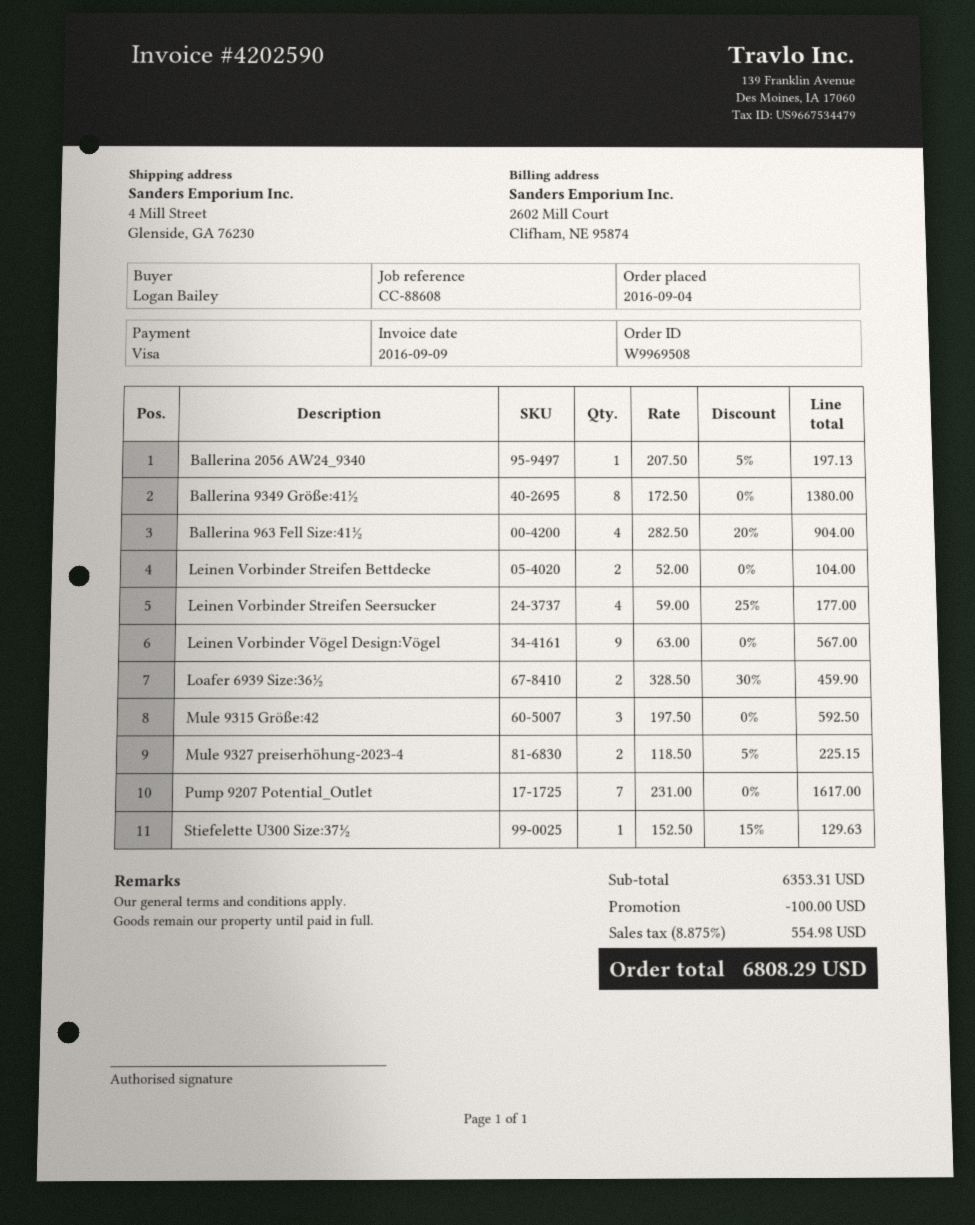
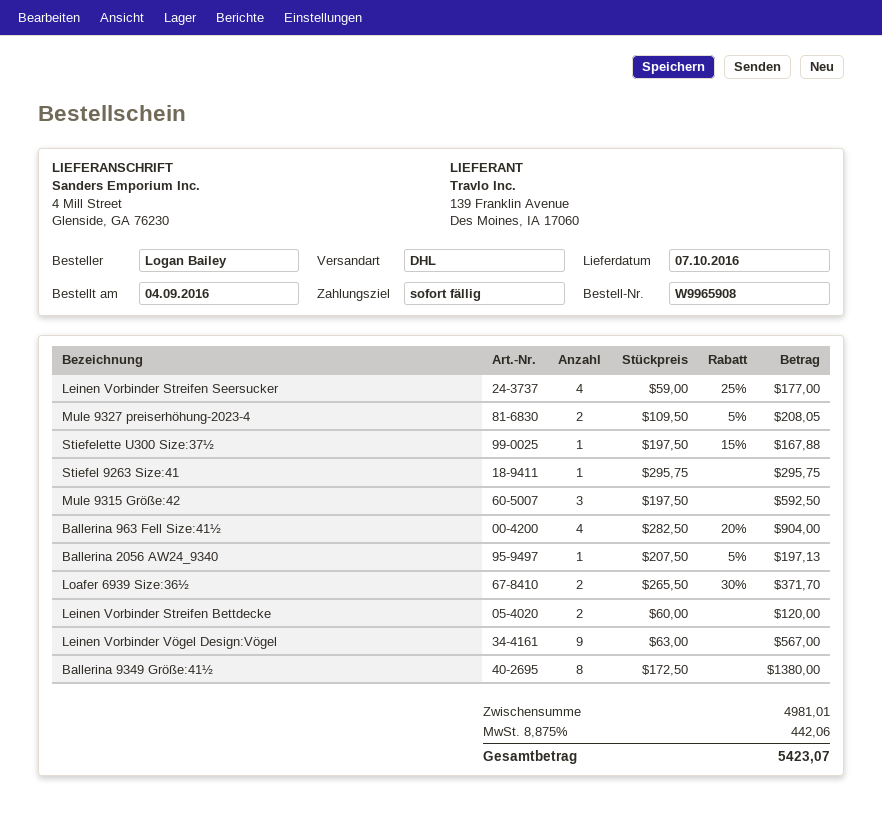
order number: W9969508 -> W9965908
Leinen Vorbinder Streifen Bettdecke: 2 x 52.00 = 104.00 -> 2 x 60.00 = 120.00
Loafer 6939 Size:36½: 2 x 328.50 - 30% = 459.90 -> 2 x 265.50 - 30% = 371.70
Mule 9327 preiserhöhung-2023-4: 2 x 118.50 - 5% = 225.15 -> 2 x 109.50 - 5% = 208.05
Pump 9207 Potential_Outlet: 7 x 231.00 = 1617.00 -> none
Stiefelette U300 Size:37½: 1 x 152.50 - 15% = 129.63 -> 1 x 197.50 - 15% = 167.88
Stiefel 9263 Size:41: none -> 1 x 295.75 = 295.75
subtotal: 6353.31 -> 4981.01
discount: 100.00 -> none
tax: 8.875% = 554.98 -> 8.875% = 442.06
total: 6808.29 -> 5423.07

